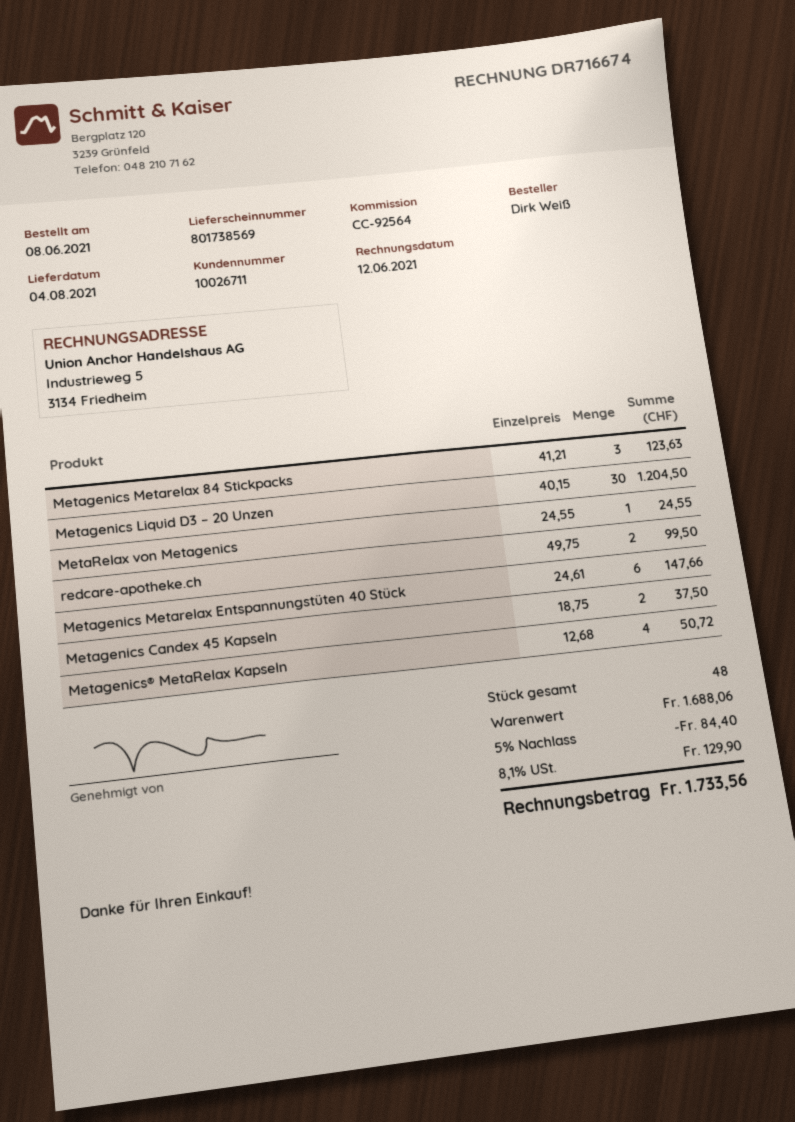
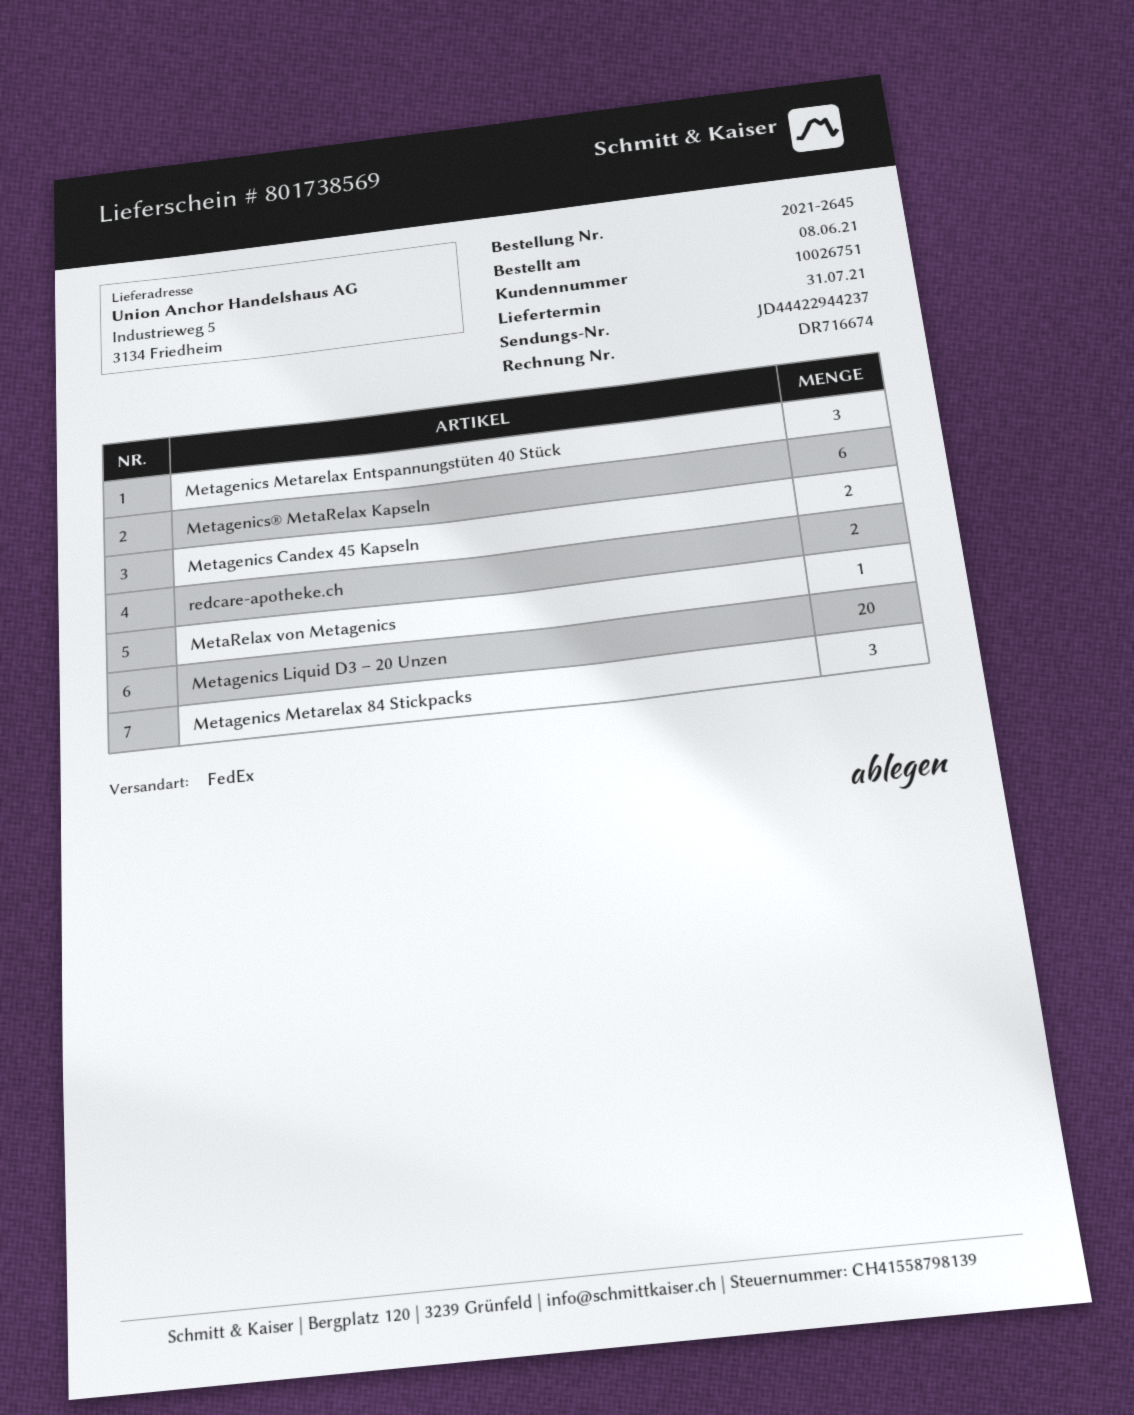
delivery date: 2021-08-04 -> 2021-07-31
customer number: 10026711 -> 10026751
Metagenics Liquid D3 – 20 Unzen: 30 -> 20
Metagenics Metarelax Entspannungstüten 40 Stück: 6 -> 3
Metagenics® MetaRelax Kapseln: 4 -> 6

